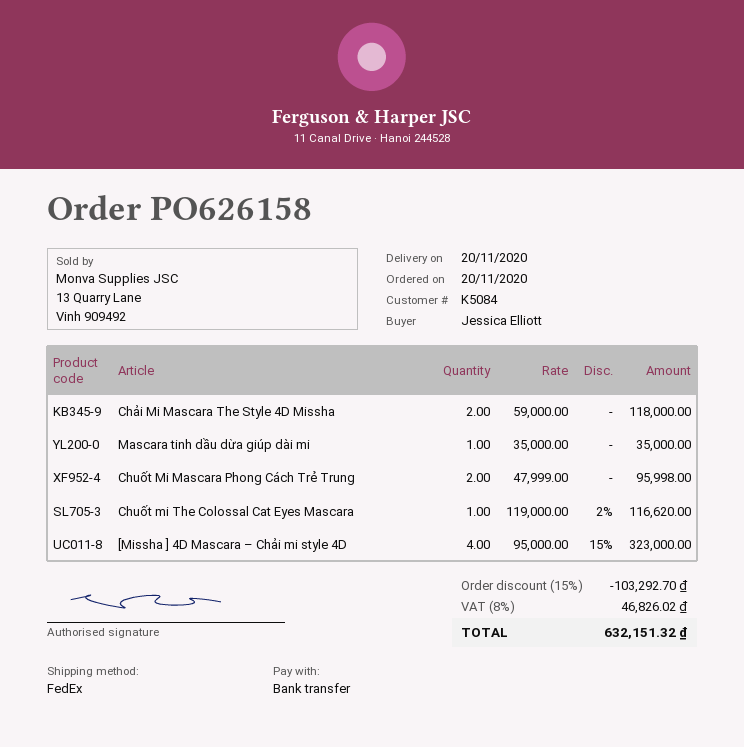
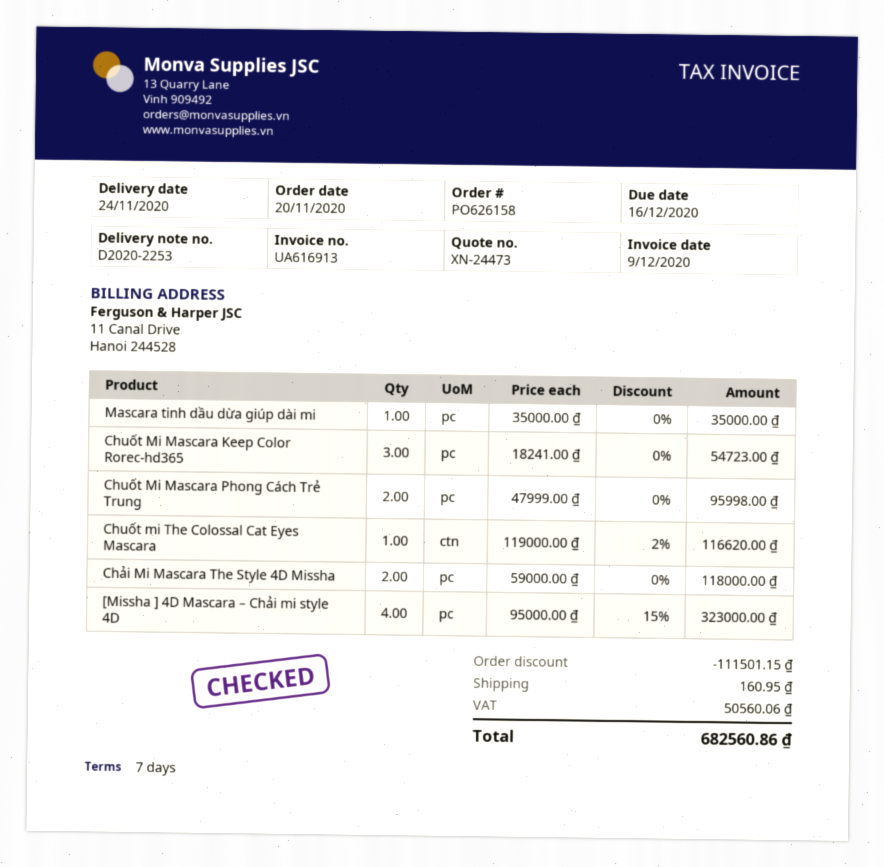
delivery date: 2020-11-20 -> 2020-11-24
Chuốt Mi Mascara Keep Color Rorec-hd365: none -> 3 x 18241.00 = 54723.00
discount: 103292.70 -> 111501.15
shipping: none -> 160.95
tax: 46826.02 -> 50560.06
total: 632151.32 -> 682560.86

